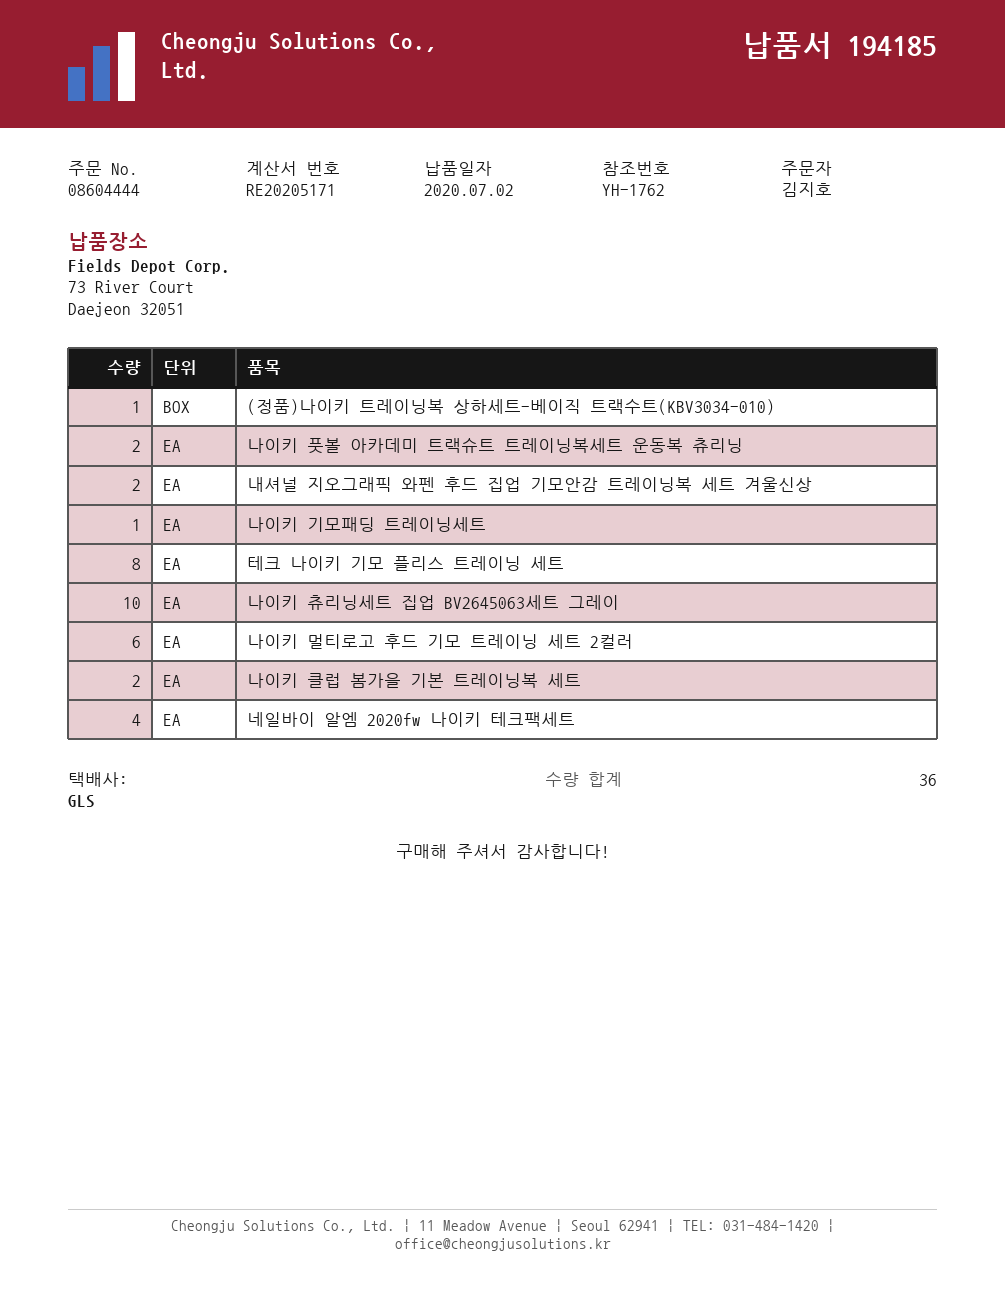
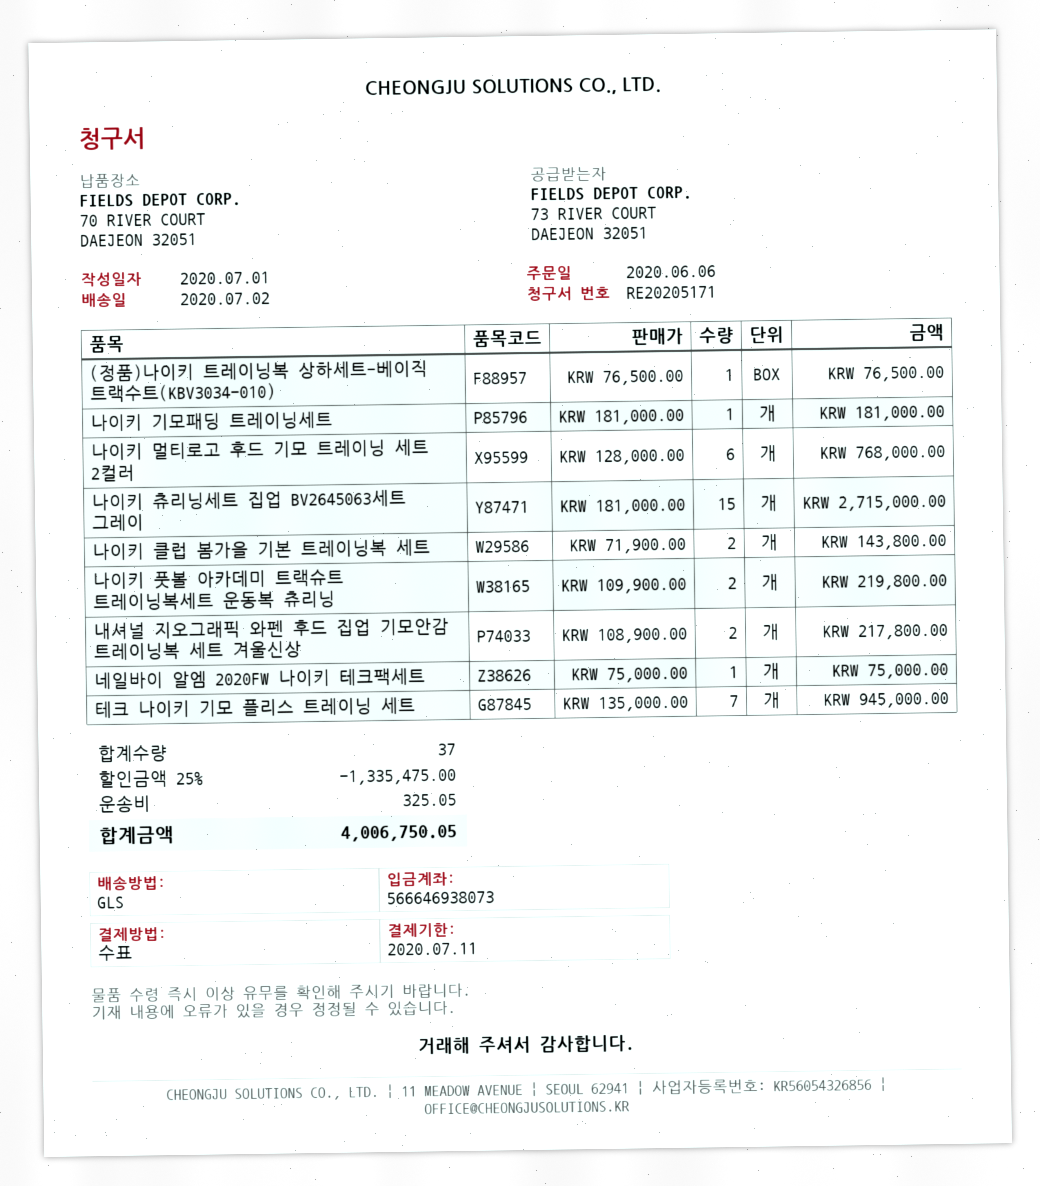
ship to: 73 River Court, Daejeon 32051 -> 70 RIVER COURT, DAEJEON 32051
테크 나이키 기모 플리스 트레이닝 세트: 8 -> 7
나이키 츄리닝세트 집업 BV2645063세트 그레이: 10 -> 15
네일바이 알엠 2020fw 나이키 테크팩세트: 4 -> 1
total quantity: 36 -> 37

